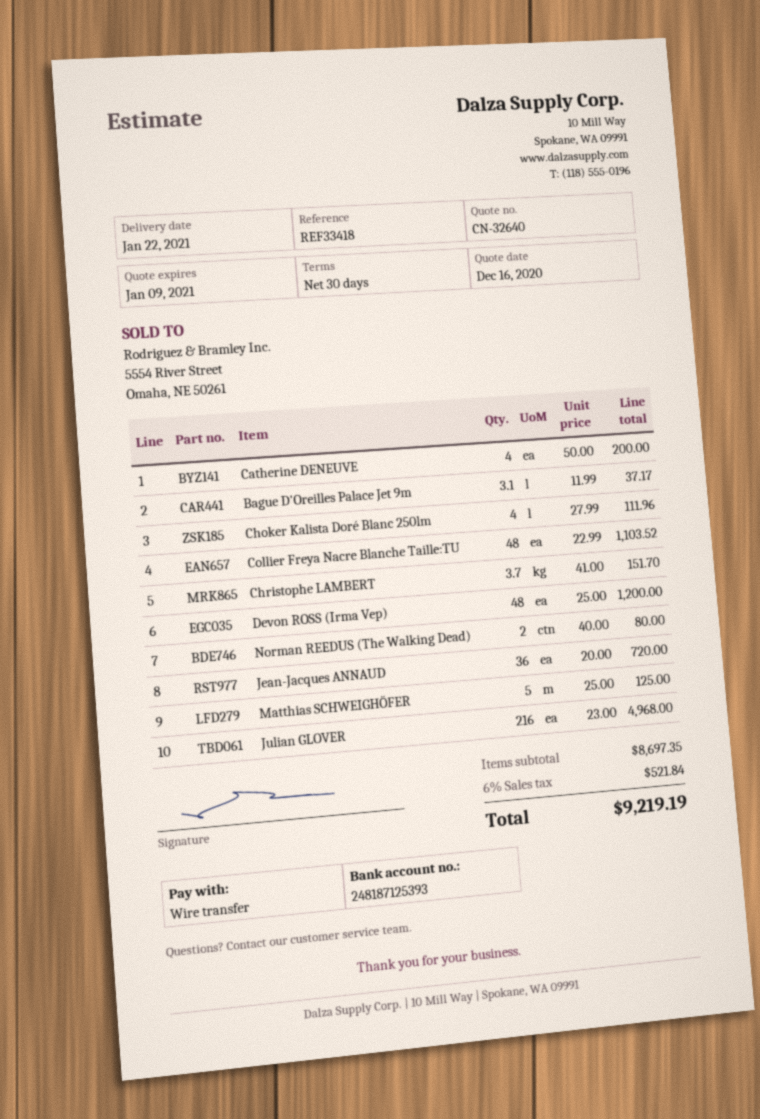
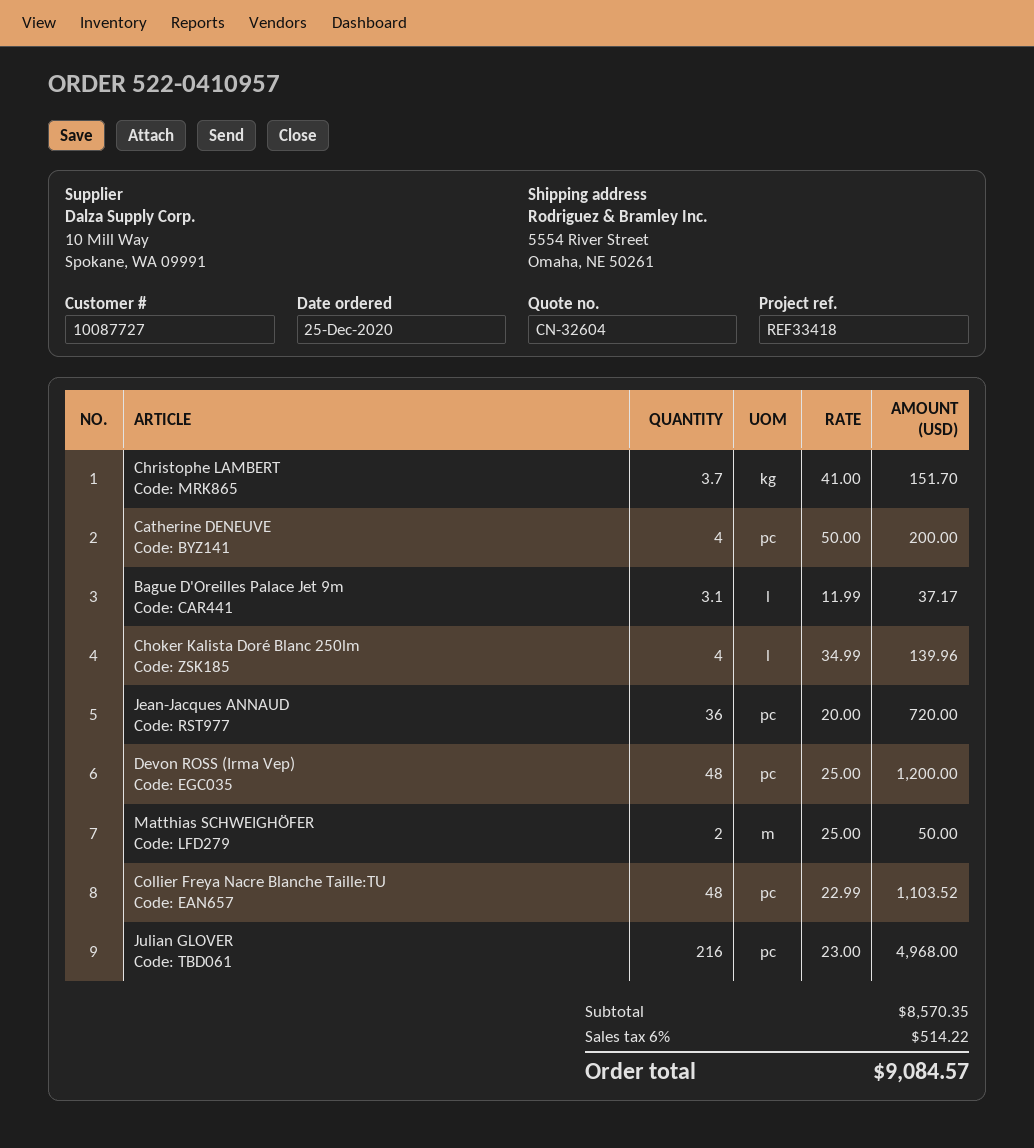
quote number: CN-32640 -> CN-32604
Choker Kalista Doré Blanc 250lm: 4 x 27.99 = 111.96 -> 4 x 34.99 = 139.96
Norman REEDUS (The Walking Dead): 2 x 40.00 = 80.00 -> none
Matthias SCHWEIGHÖFER: 5 x 25.00 = 125.00 -> 2 x 25.00 = 50.00
subtotal: 8697.35 -> 8570.35
tax: 6% = 521.84 -> 6% = 514.22
total: 9219.19 -> 9084.57

